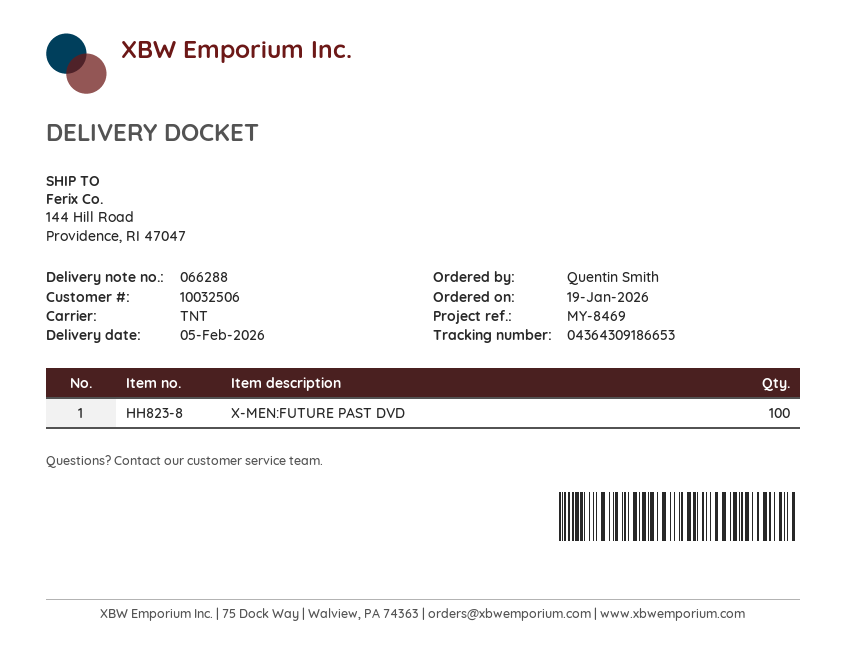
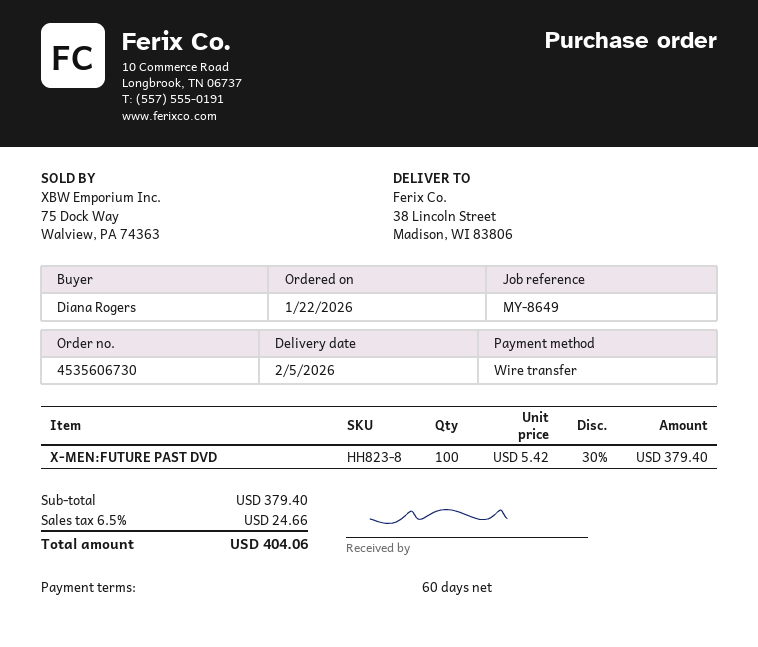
order date: 2026-01-19 -> 2026-01-22
reference: MY-8469 -> MY-8649
ordered by: Quentin Smith -> Diana Rogers
ship to: 144 Hill Road, Providence, RI 47047 -> 38 Lincoln Street, Madison, WI 83806

